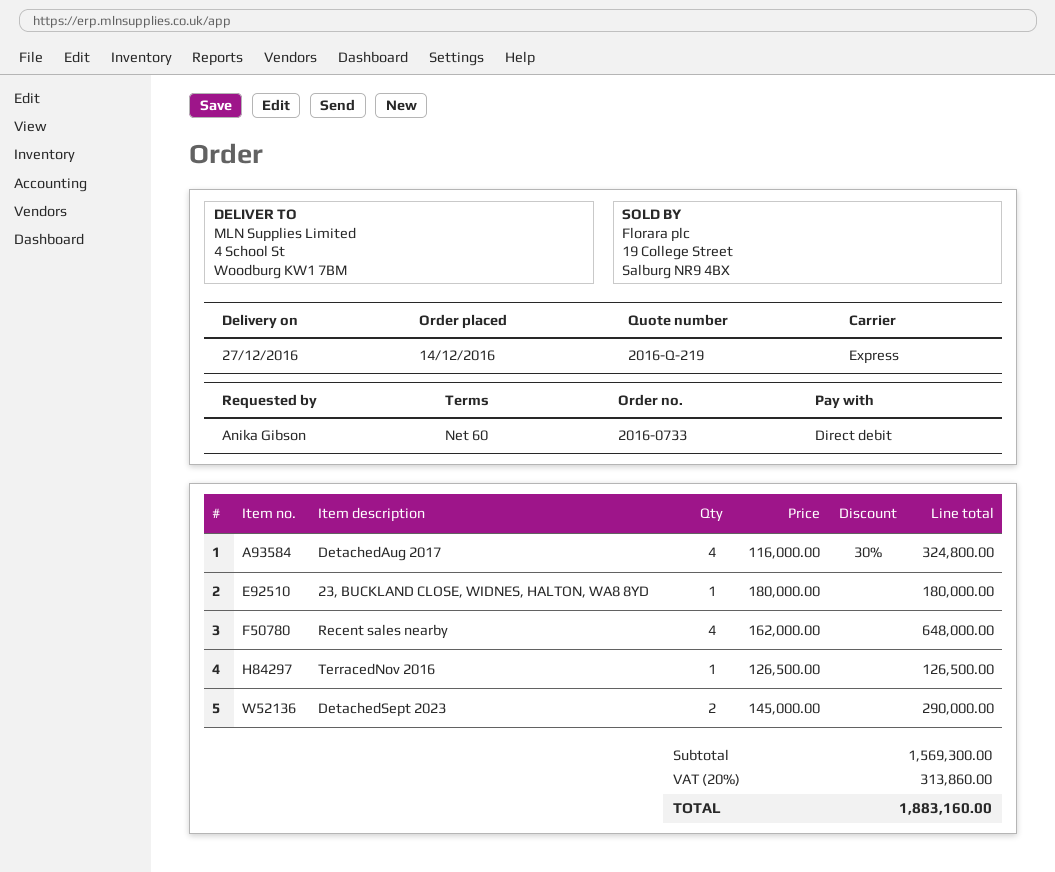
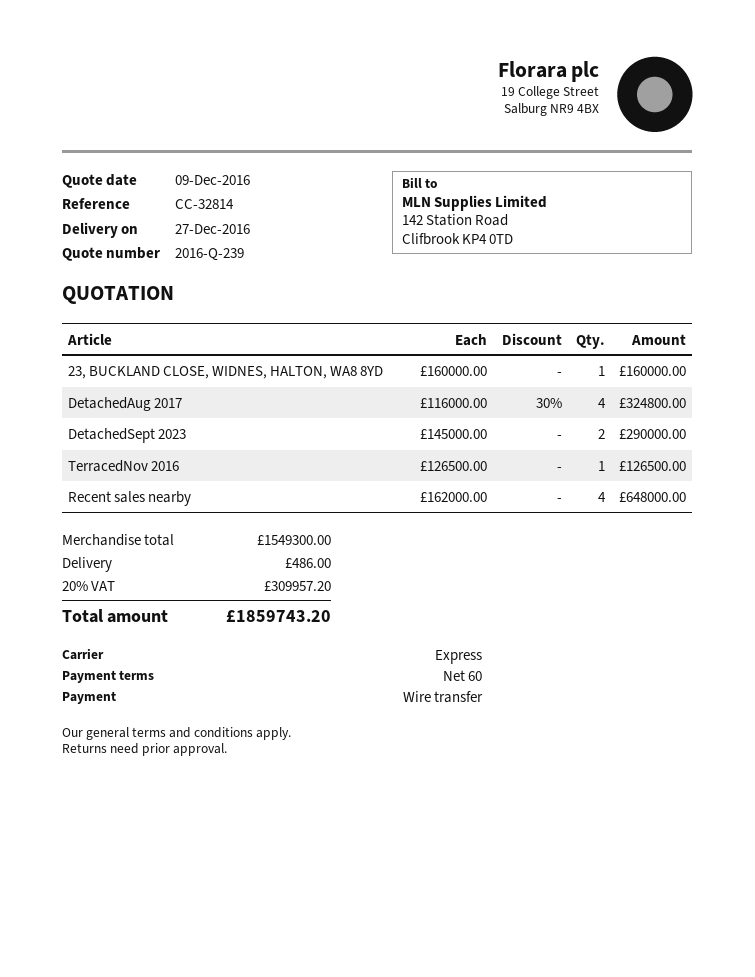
quote number: 2016-Q-219 -> 2016-Q-239
payment method: direct debit -> bank transfer
23, BUCKLAND CLOSE, WIDNES, HALTON, WA8 8YD: 1 x 180000.00 = 180000.00 -> 1 x 160000.00 = 160000.00
subtotal: 1569300.00 -> 1549300.00
shipping: none -> 486.00
tax: 20% = 313860.00 -> 20% = 309957.20
total: 1883160.00 -> 1859743.20

